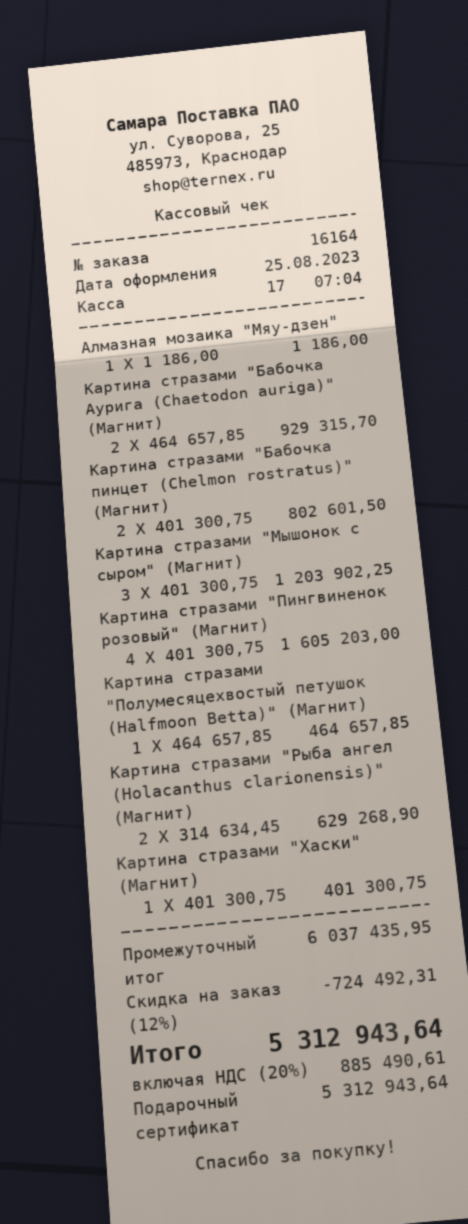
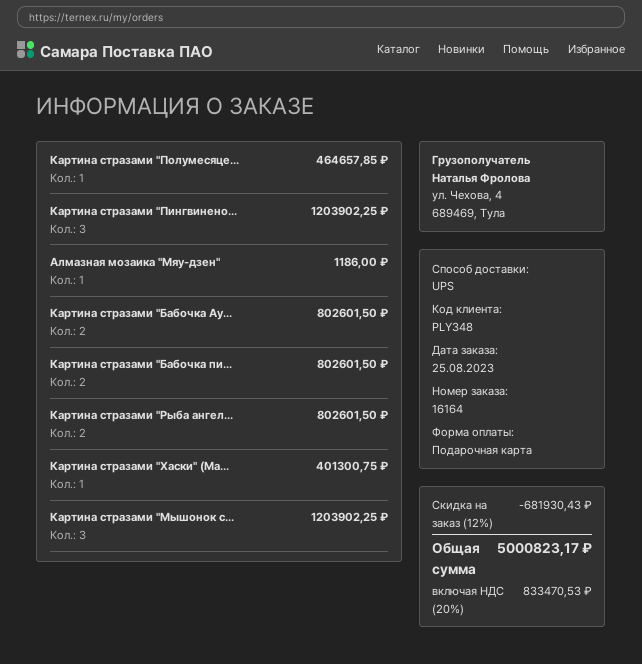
Картина стразами "Бабочка Аурига (Chaetodon auriga)" (Магнит): 2 for 929315.70 -> 2 for 802601.50
Картина стразами "Пингвиненок розовый" (Магнит): 4 for 1605203.00 -> 3 for 1203902.25
Картина стразами "Рыба ангел (Holacanthus clarionensis)" (Магнит): 2 for 629268.90 -> 2 for 802601.50
discount: 12% = 724492.31 -> 12% = 681930.43
tax: 20% = 885490.61 -> 20% = 833470.53
total: 5312943.64 -> 5000823.17

